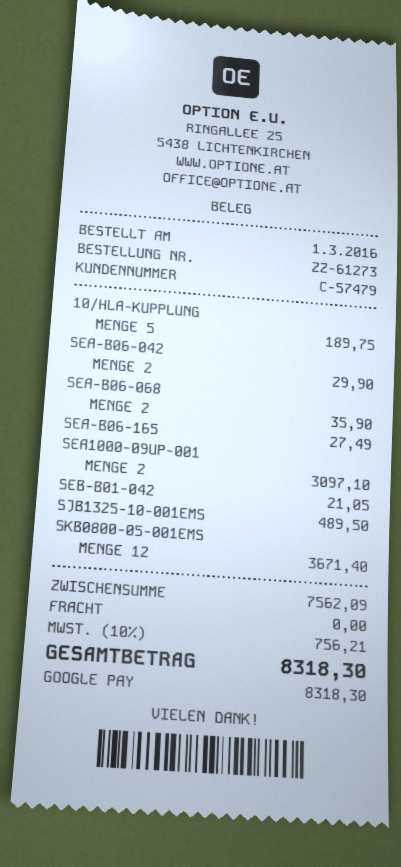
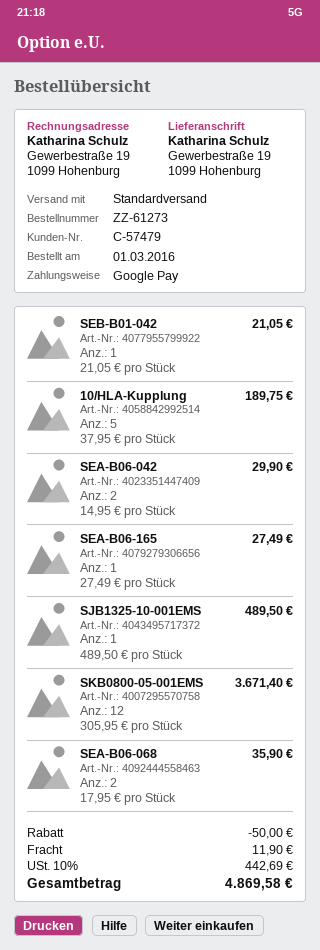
SEA1000-09UP-001: 2 for 3097.10 -> none
discount: none -> 50.00
shipping: 0.00 -> 11.90
tax: 10% = 756.21 -> 10% = 442.69
total: 8318.30 -> 4869.58

